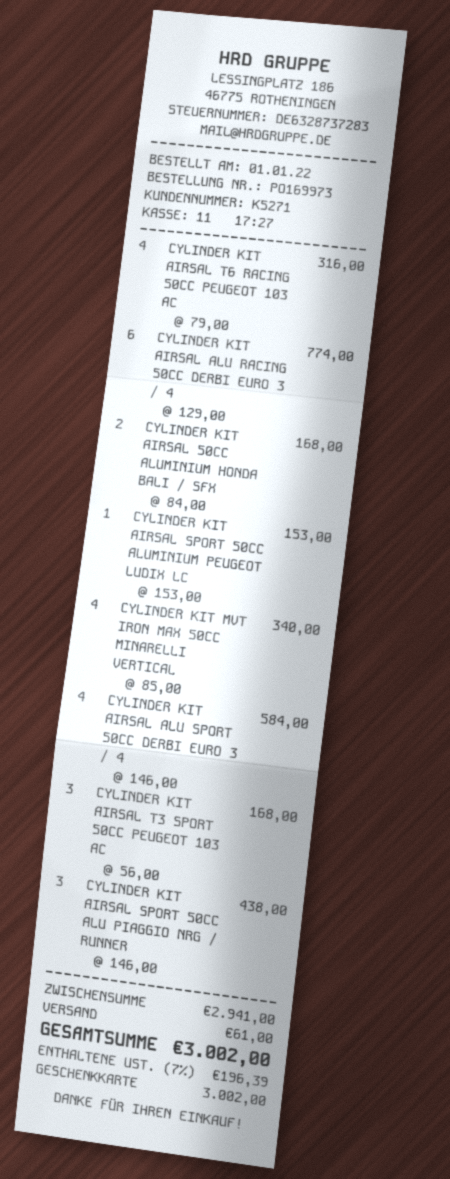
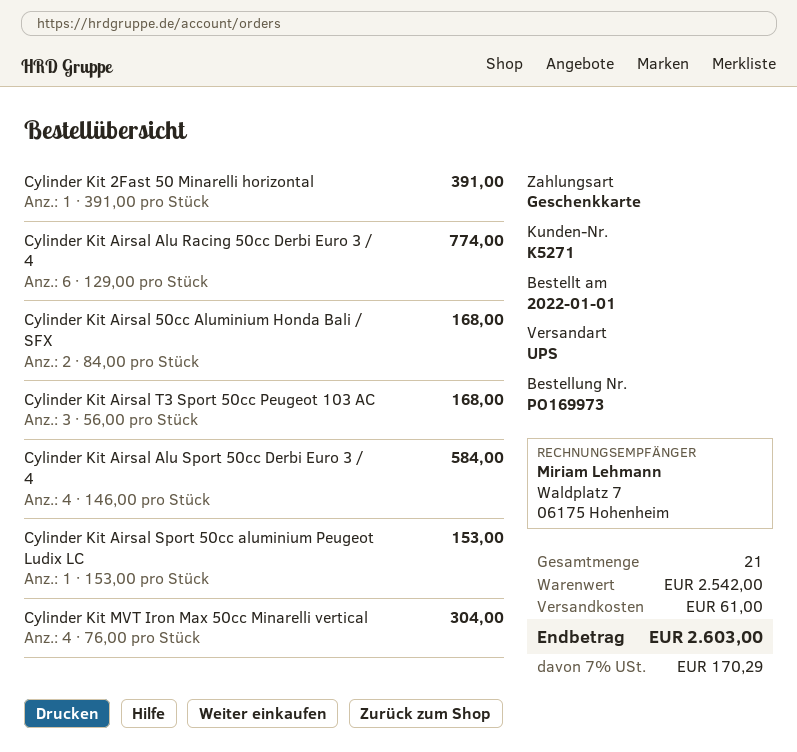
CYLINDER KIT AIRSAL T6 RACING 50CC PEUGEOT 103 AC: 4 x 79.00 = 316.00 -> none
CYLINDER KIT MVT IRON MAX 50CC MINARELLI VERTICAL: 4 x 85.00 = 340.00 -> 4 x 76.00 = 304.00
CYLINDER KIT AIRSAL SPORT 50CC ALU PIAGGIO NRG / RUNNER: 3 x 146.00 = 438.00 -> none
Cylinder Kit 2Fast 50 Minarelli horizontal: none -> 1 x 391.00 = 391.00
subtotal: 2941.00 -> 2542.00
tax: 7% = 196.39 -> 7% = 170.29
total: 3002.00 -> 2603.00

